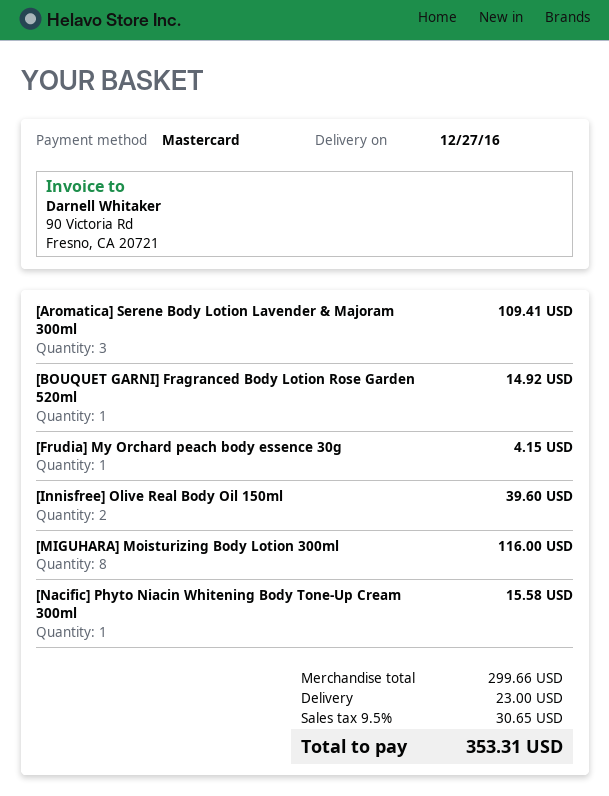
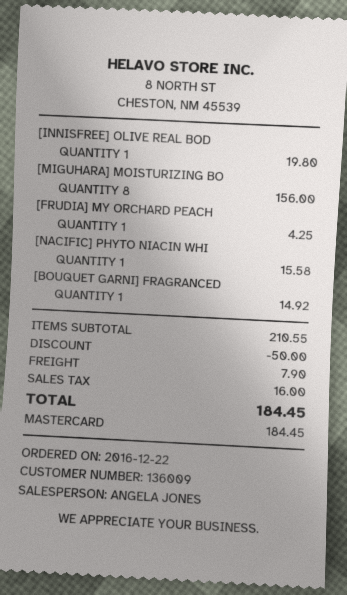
[Aromatica] Serene Body Lotion Lavender & Majoram 300ml: 3 for 109.41 -> none
[Frudia] My Orchard peach body essence 30g: 1 for 4.15 -> 1 for 4.25
[Innisfree] Olive Real Body Oil 150ml: 2 for 39.60 -> 1 for 19.80
[MIGUHARA] Moisturizing Body Lotion 300ml: 8 for 116.00 -> 8 for 156.00
subtotal: 299.66 -> 210.55
discount: none -> 50.00
shipping: 23.00 -> 7.90
tax: 30.65 -> 16.00
total: 353.31 -> 184.45

